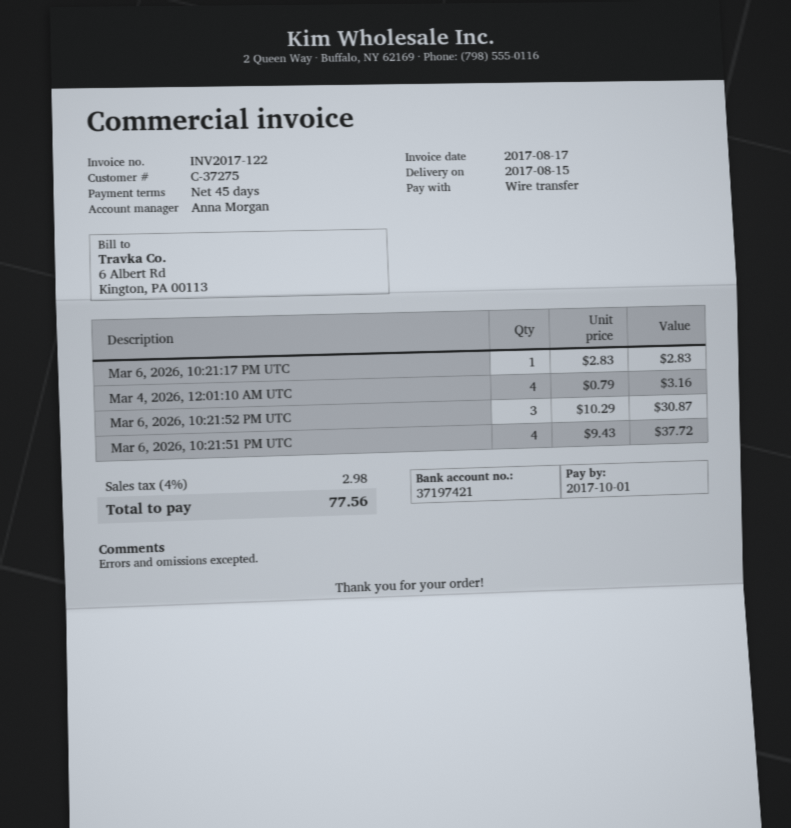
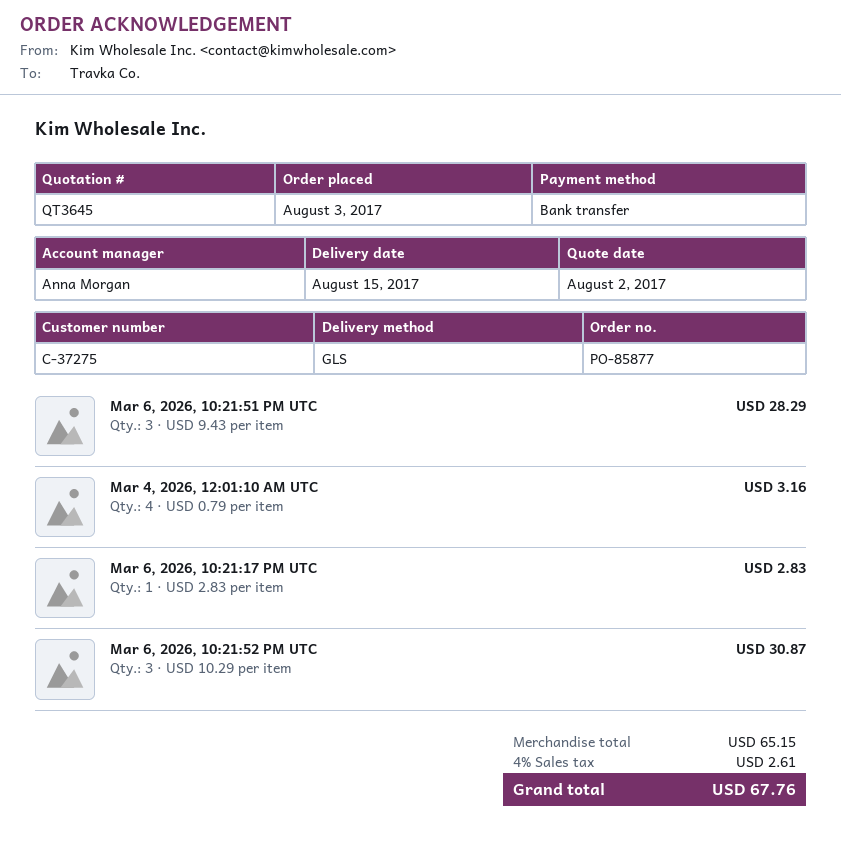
Mar 6, 2026, 10:21:51 PM UTC: 4 x 9.43 = 37.72 -> 3 x 9.43 = 28.29
tax: 4% = 2.98 -> 4% = 2.61
total: 77.56 -> 67.76

